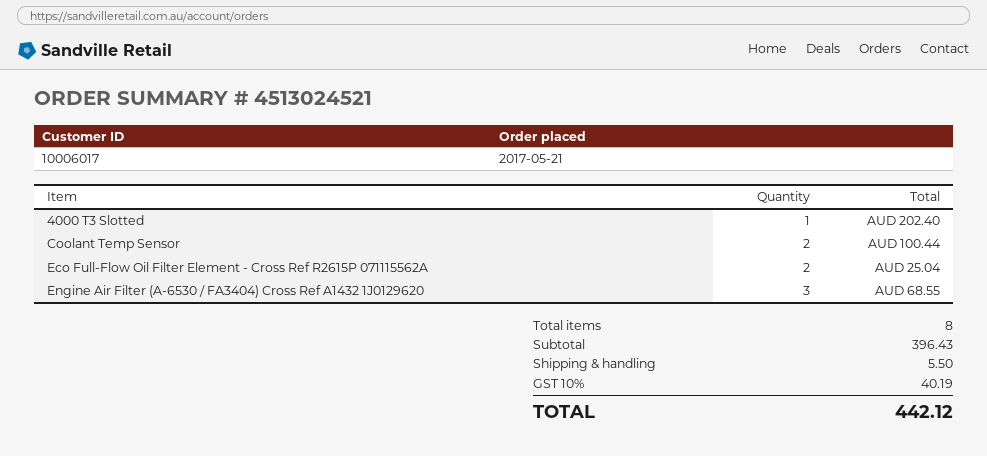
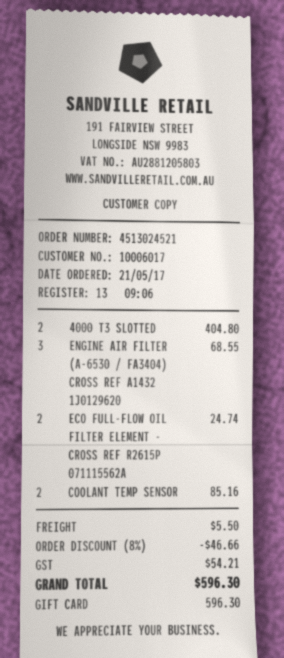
4000 T3 Slotted: 1 for 202.40 -> 2 for 404.80
Coolant Temp Sensor: 2 for 100.44 -> 2 for 85.16
Eco Full-Flow Oil Filter Element - Cross Ref R2615P 071115562A: 2 for 25.04 -> 2 for 24.74
discount: none -> 8% = 46.66
tax: 40.19 -> 54.21
total: 442.12 -> 596.30

